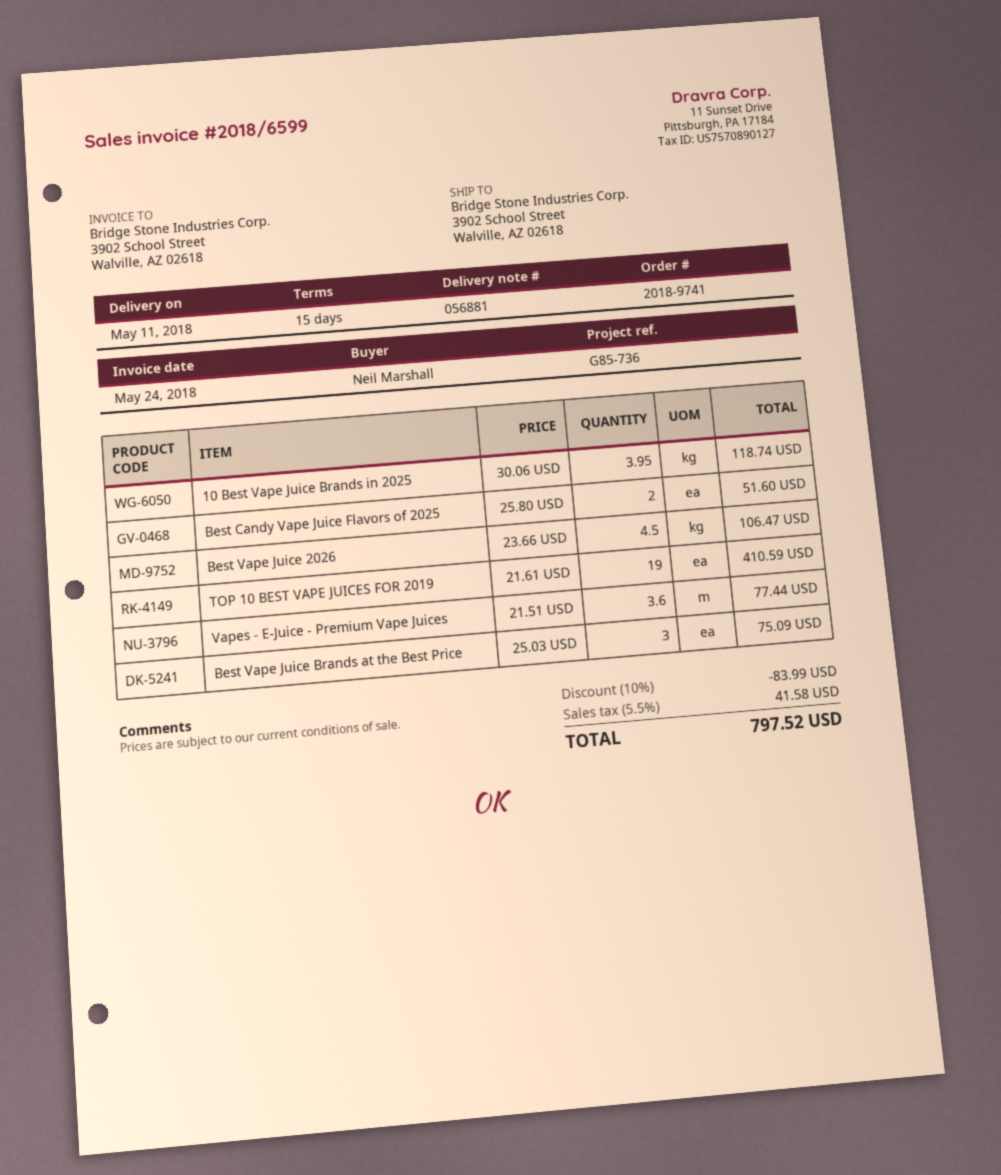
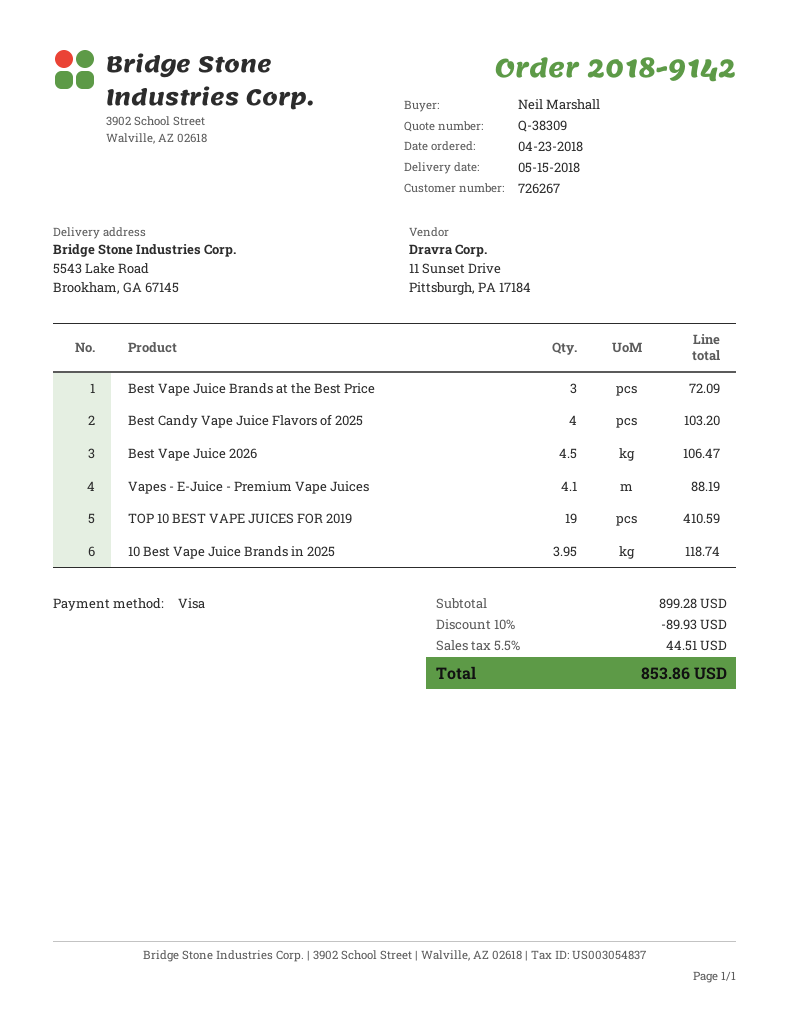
order number: 2018-9741 -> 2018-9142
delivery date: 2018-05-11 -> 2018-05-15
ship to: 3902 School Street, Walville, AZ 02618 -> 5543 Lake Road, Brookham, GA 67145
Best Candy Vape Juice Flavors of 2025: 2 for 51.60 -> 4 for 103.20
Vapes - E-Juice - Premium Vape Juices: 3.6 for 77.44 -> 4.1 for 88.19
Best Vape Juice Brands at the Best Price: 3 for 75.09 -> 3 for 72.09
discount: 10% = 83.99 -> 10% = 89.93
tax: 5.5% = 41.58 -> 5.5% = 44.51
total: 797.52 -> 853.86

